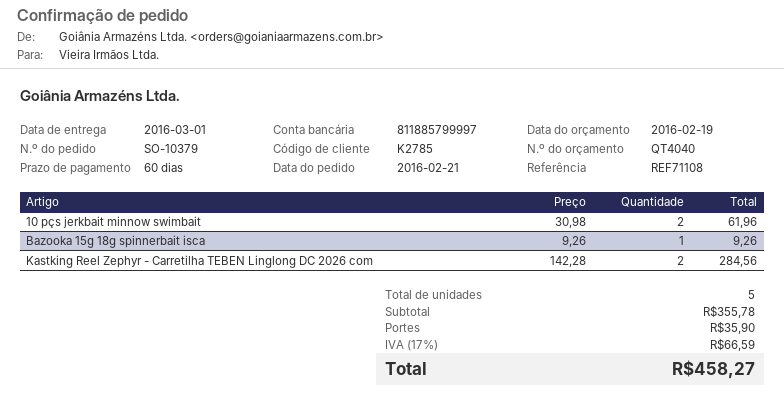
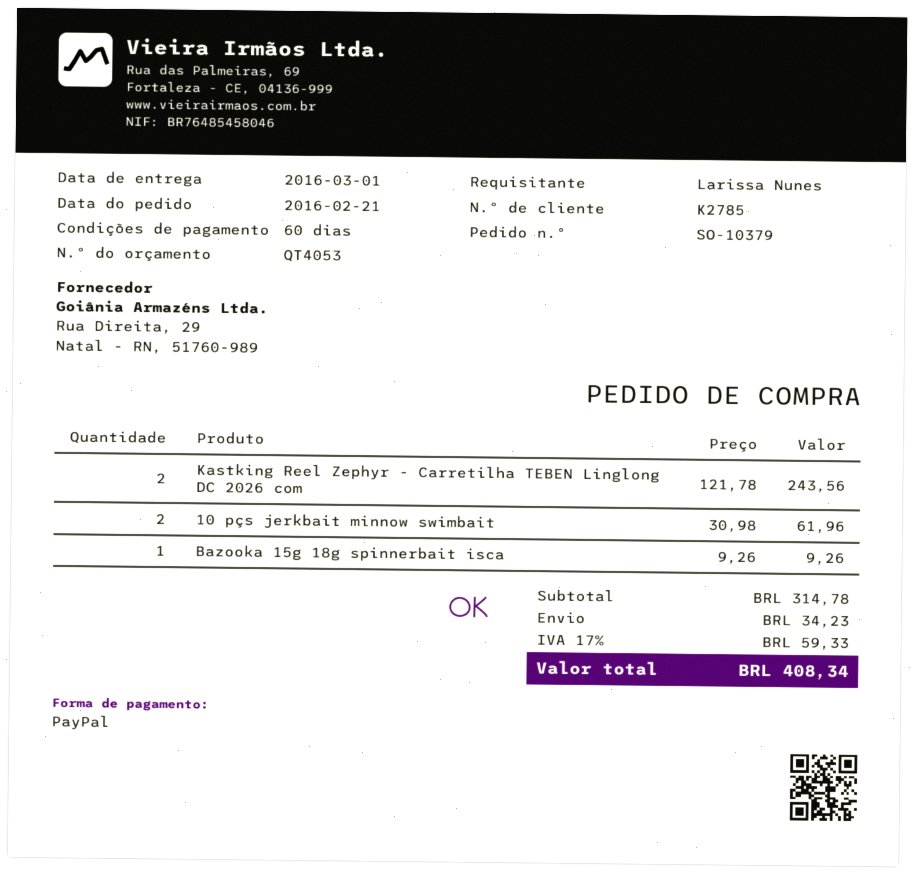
quote number: QT4040 -> QT4053
Kastking Reel Zephyr - Carretilha TEBEN Linglong DC 2026 com: 2 x 142.28 = 284.56 -> 2 x 121.78 = 243.56
subtotal: 355.78 -> 314.78
shipping: 35.90 -> 34.23
tax: 17% = 66.59 -> 17% = 59.33
total: 458.27 -> 408.34

